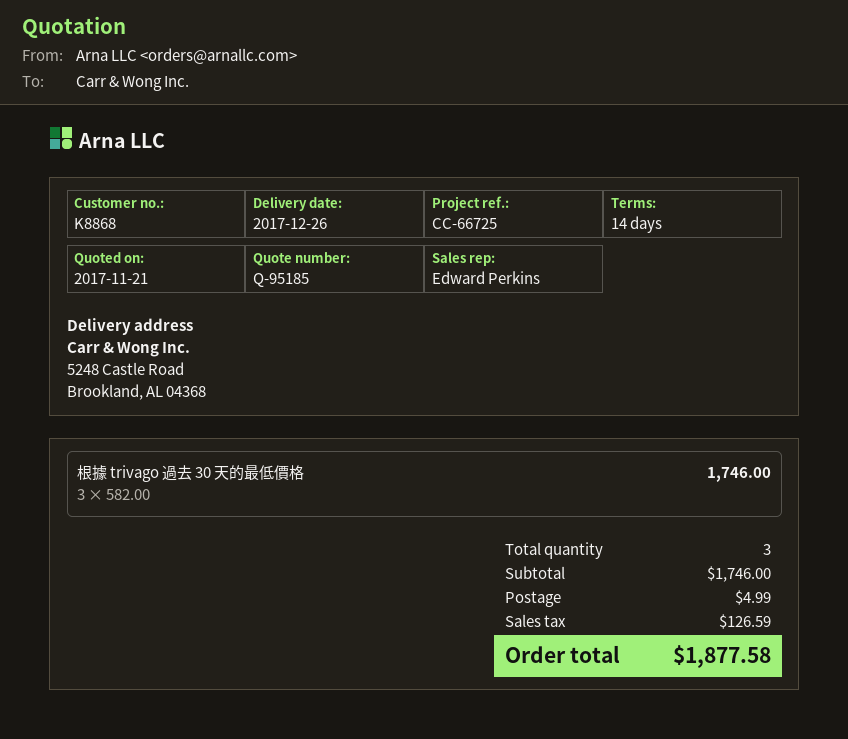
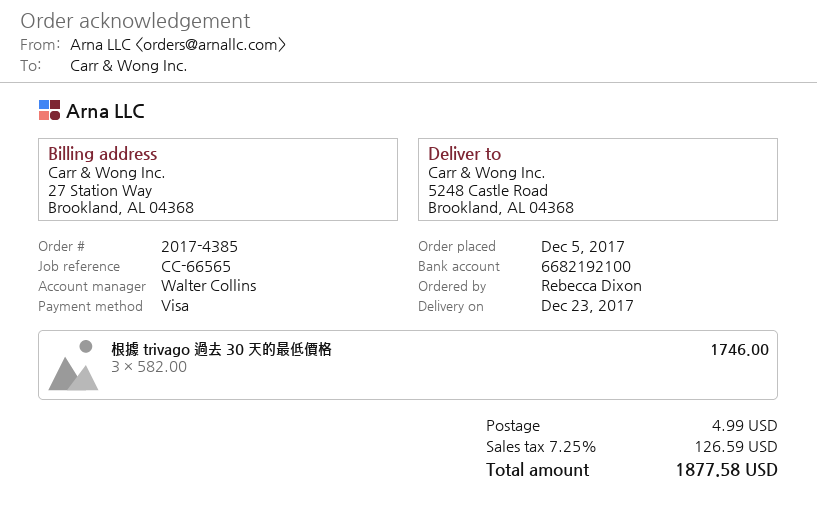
delivery date: 2017-12-26 -> 2017-12-23
reference: CC-66725 -> CC-66565
sales rep: Edward Perkins -> Walter Collins

